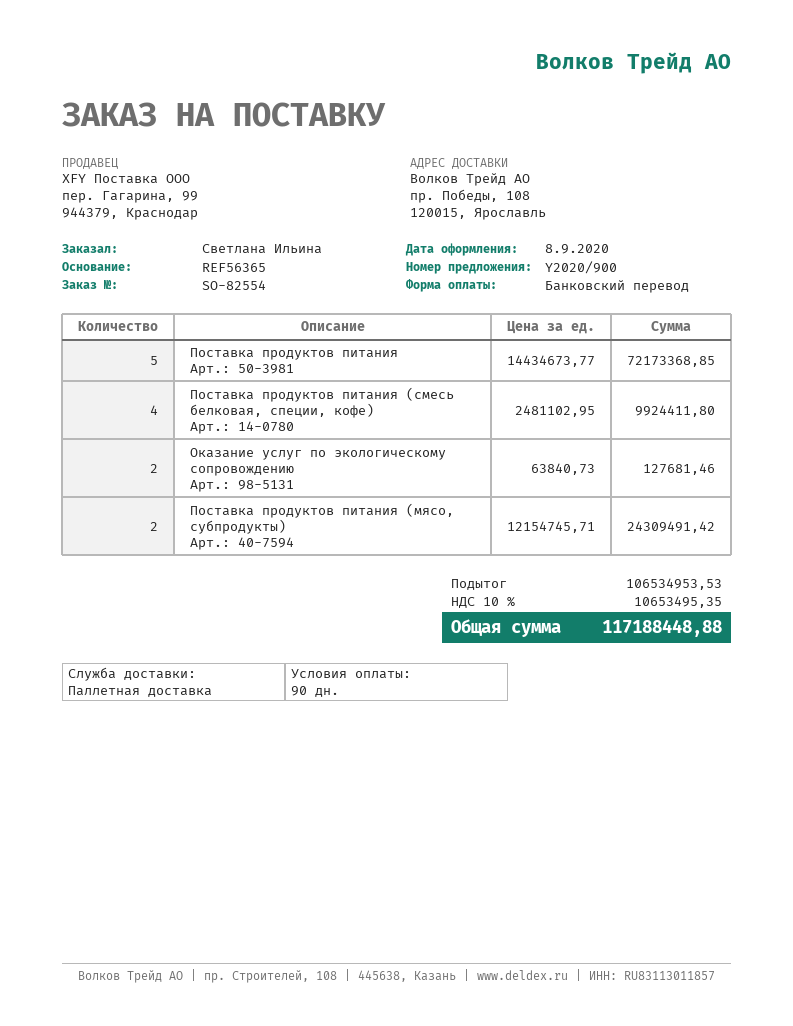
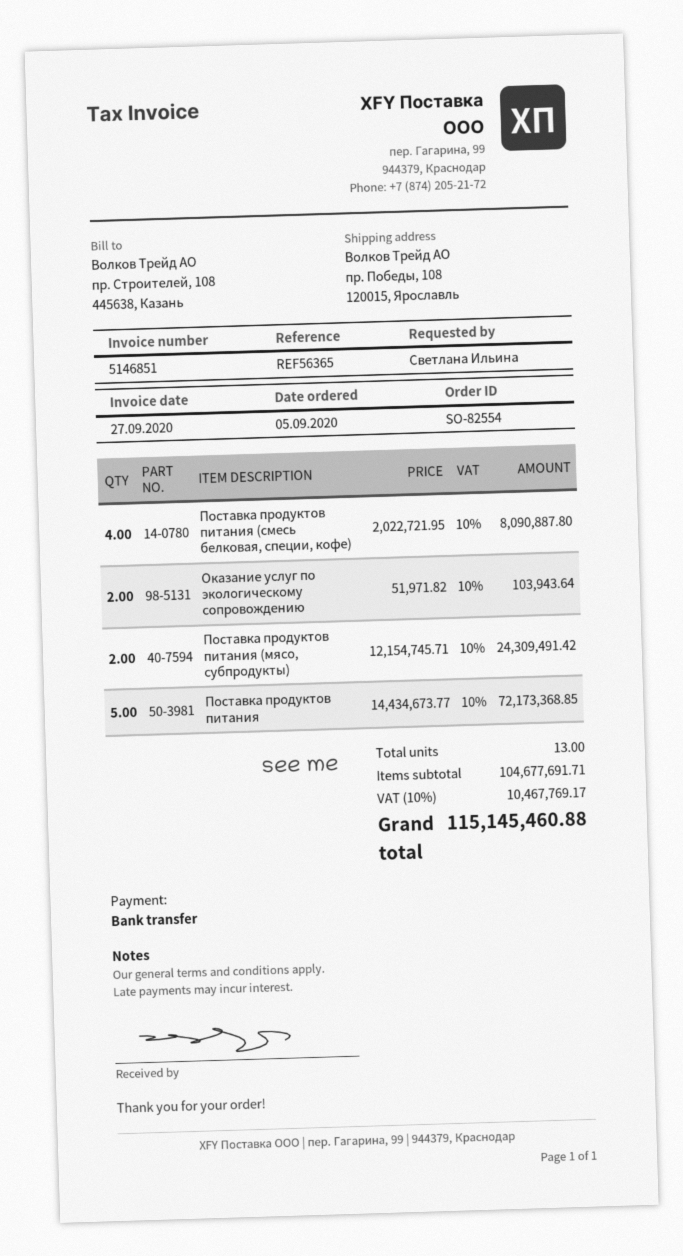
order date: 2020-09-08 -> 2020-09-05
Поставка продуктов питания (смесь белковая, специи, кофе): 4 x 2481102.95 = 9924411.80 -> 4 x 2022721.95 = 8090887.80
Оказание услуг по экологическому сопровождению: 2 x 63840.73 = 127681.46 -> 2 x 51971.82 = 103943.64
subtotal: 106534953.53 -> 104677691.71
tax: 10% = 10653495.35 -> 10% = 10467769.17
total: 117188448.88 -> 115145460.88

